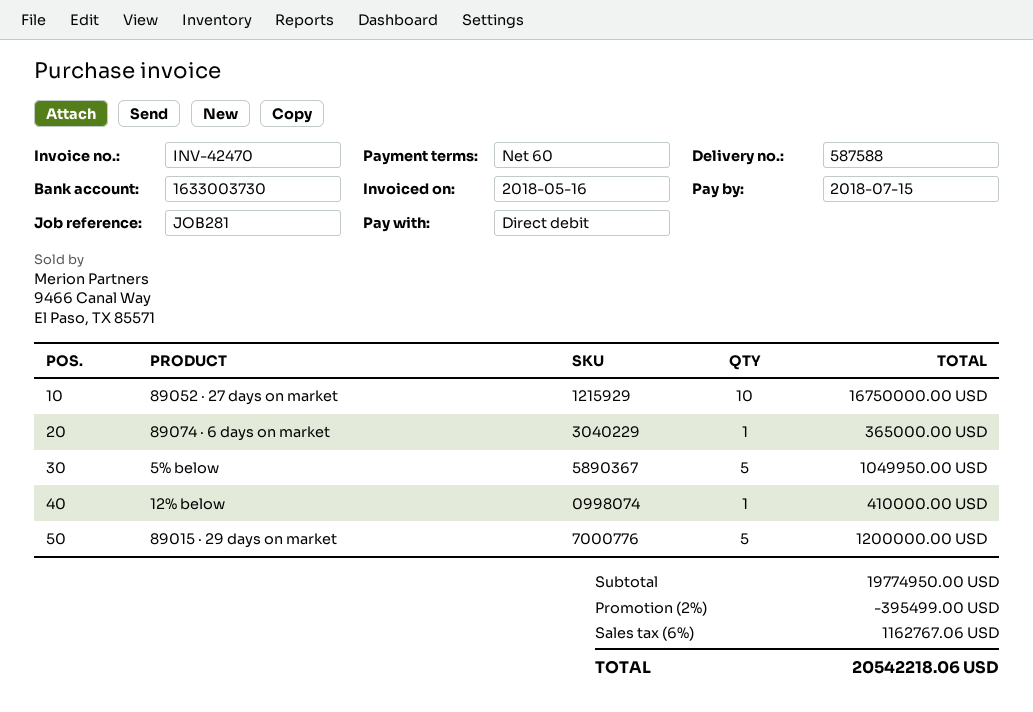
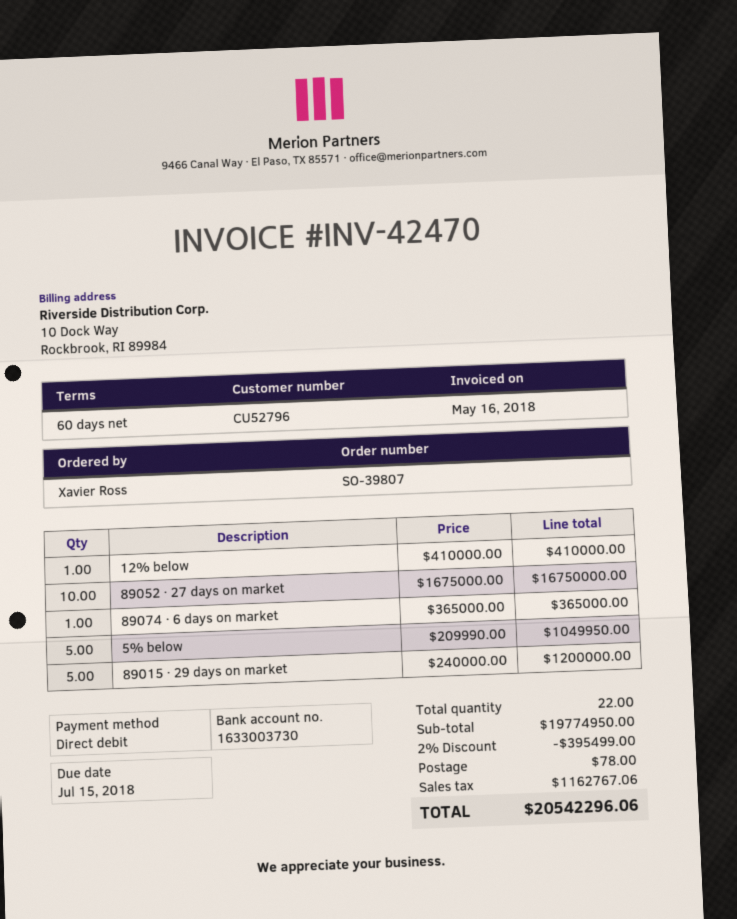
shipping: none -> 78.00
total: 20542218.06 -> 20542296.06

